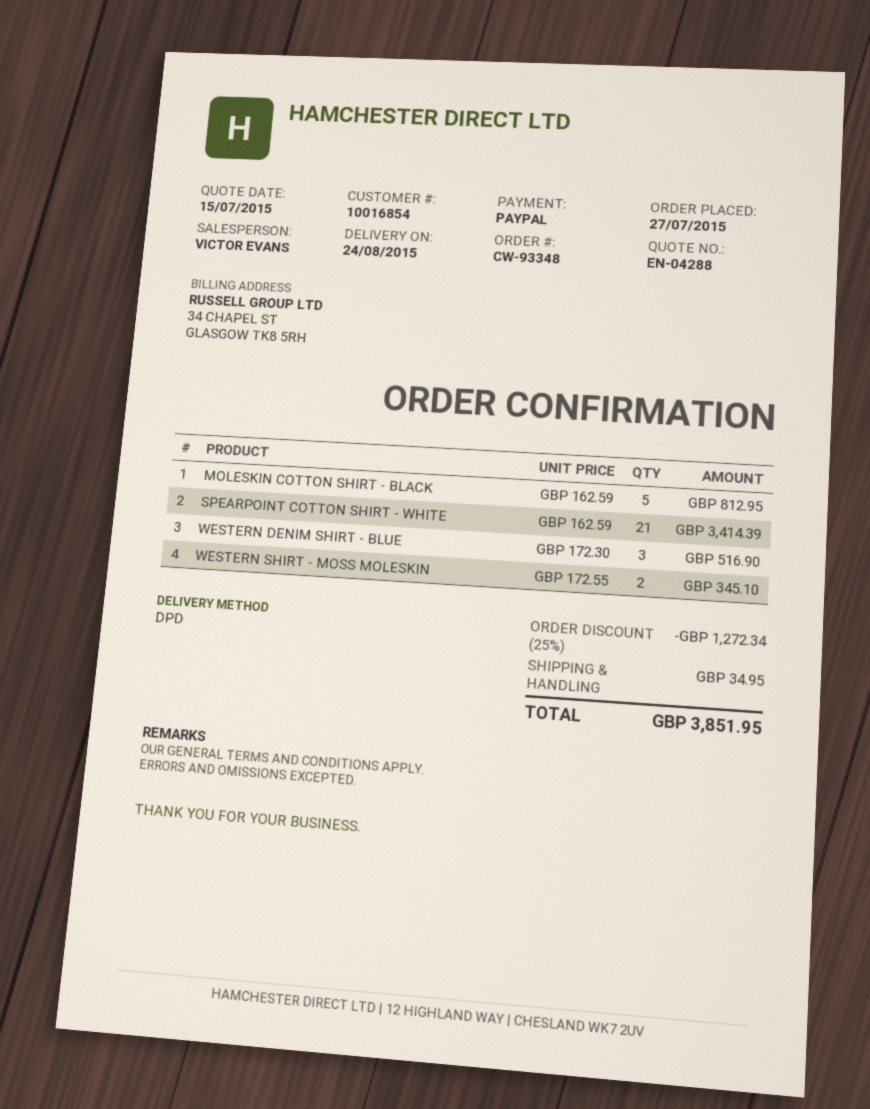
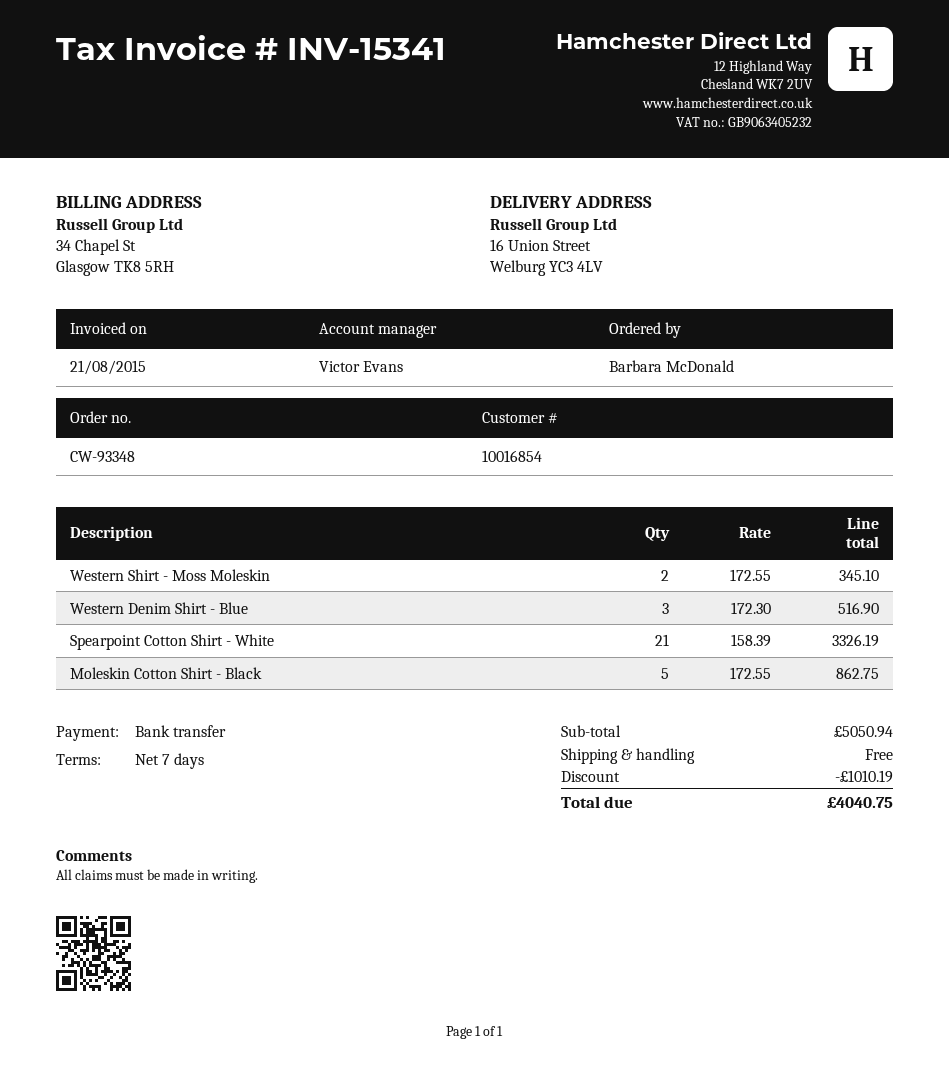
payment method: PayPal -> bank transfer
MOLESKIN COTTON SHIRT - BLACK: 5 x 162.59 = 812.95 -> 5 x 172.55 = 862.75
SPEARPOINT COTTON SHIRT - WHITE: 21 x 162.59 = 3414.39 -> 21 x 158.39 = 3326.19
discount: 1272.34 -> 1010.19
shipping: 34.95 -> 0.00
total: 3851.95 -> 4040.75

